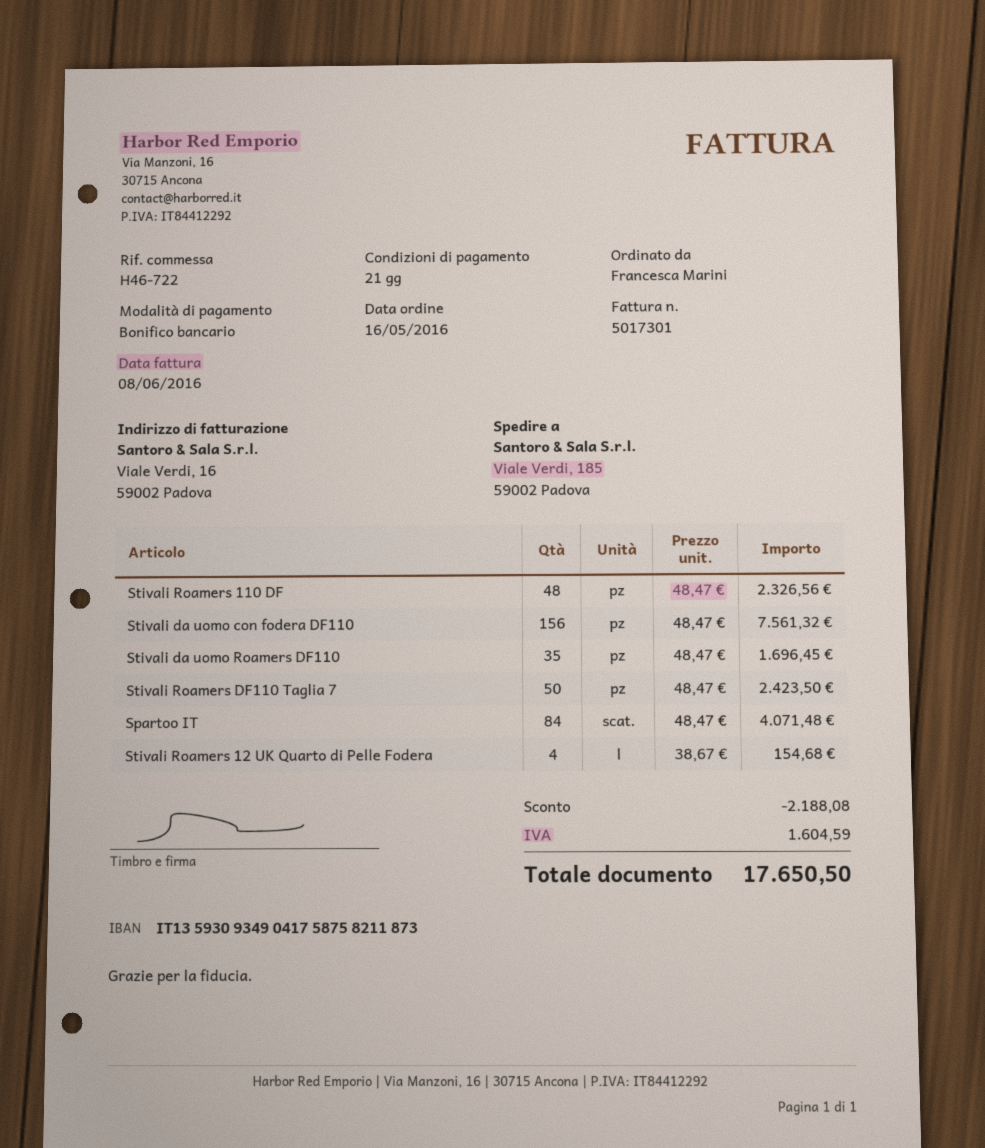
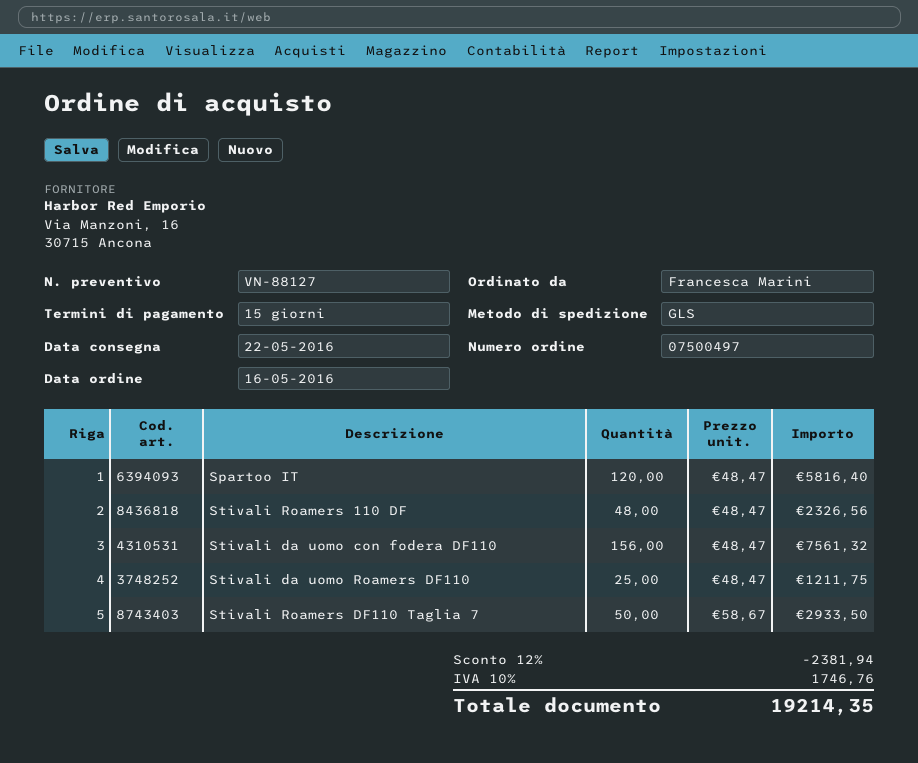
payment terms: 21 days -> 15 days
Stivali da uomo Roamers DF110: 35 x 48.47 = 1696.45 -> 25 x 48.47 = 1211.75
Stivali Roamers DF110 Taglia 7: 50 x 48.47 = 2423.50 -> 50 x 58.67 = 2933.50
Spartoo IT: 84 x 48.47 = 4071.48 -> 120 x 48.47 = 5816.40
Stivali Roamers 12 UK Quarto di Pelle Fodera: 4 x 38.67 = 154.68 -> none
discount: 2188.08 -> 2381.94
tax: 1604.59 -> 1746.76
total: 17650.50 -> 19214.35

